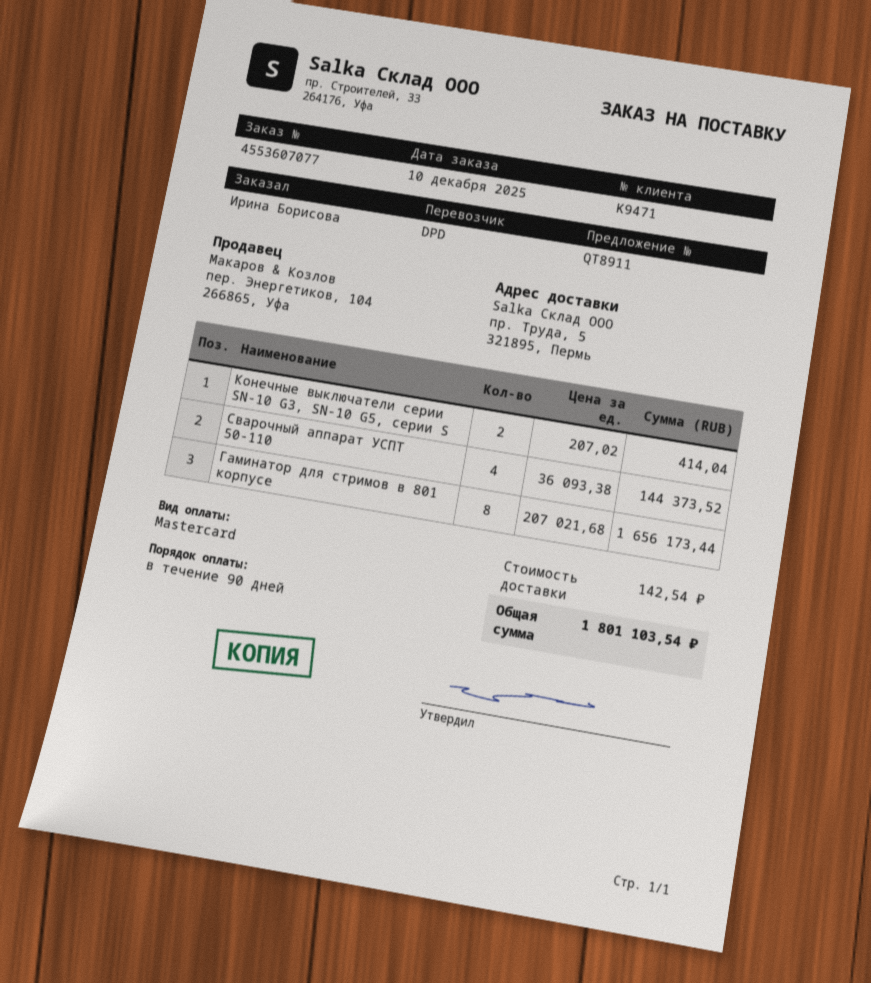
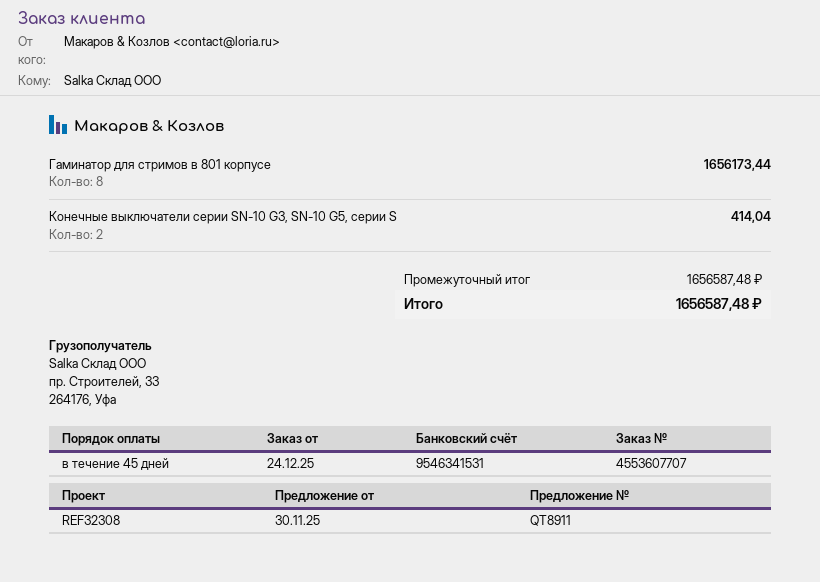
order number: 4553607077 -> 4553607707
order date: 2025-12-10 -> 2025-12-24
payment terms: 90 days -> 45 days
ship to: пр. Труда, 5, 321895, Пермь -> пр. Строителей, 33, 264176, Уфа
Сварочный аппарат УСПТ 50-110: 4 for 144373.52 -> none
shipping: 142.54 -> none
total: 1801103.54 -> 1656587.48

